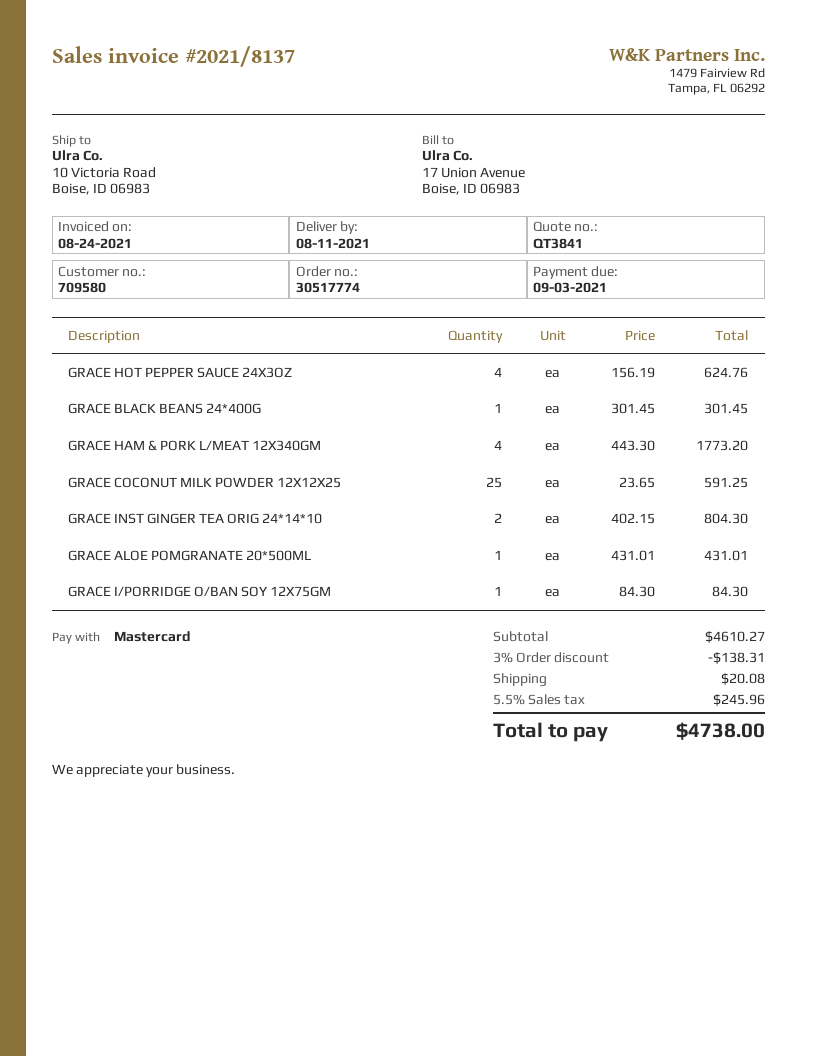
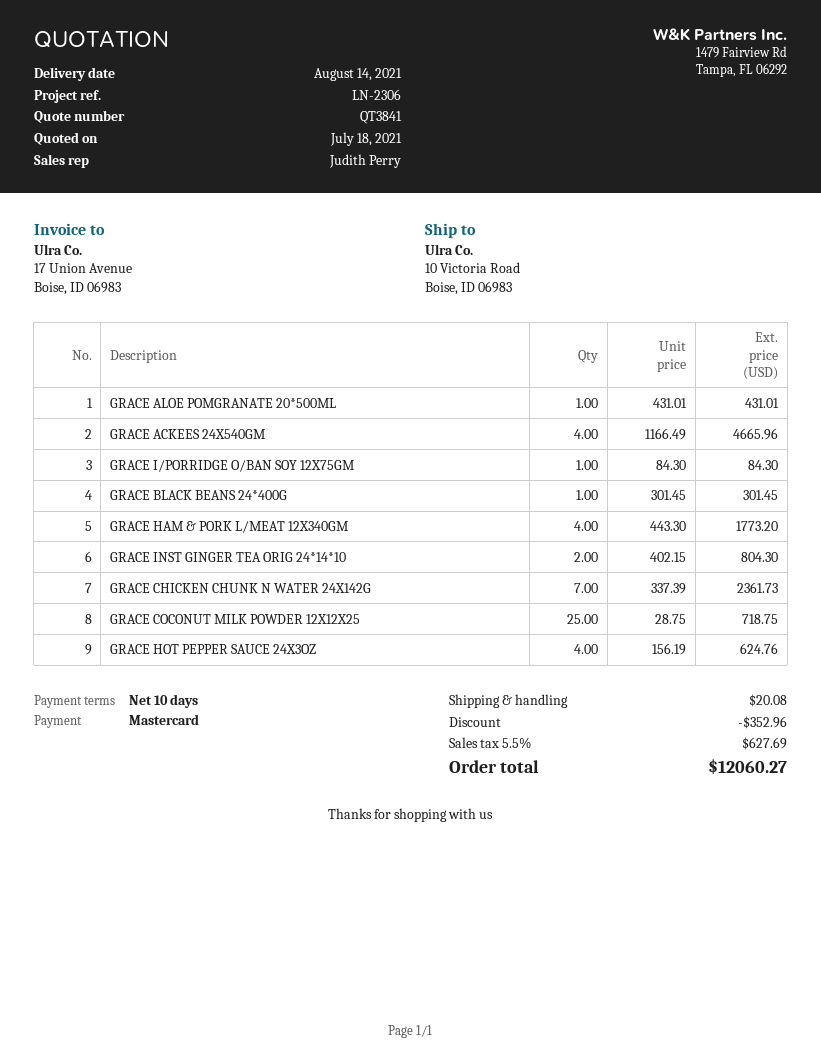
delivery date: 2021-08-11 -> 2021-08-14
GRACE COCONUT MILK POWDER 12X12X25: 25 x 23.65 = 591.25 -> 25 x 28.75 = 718.75
GRACE ACKEES 24X540GM: none -> 4 x 1166.49 = 4665.96
GRACE CHICKEN CHUNK N WATER 24X142G: none -> 7 x 337.39 = 2361.73
discount: 138.31 -> 352.96
tax: 5.5% = 245.96 -> 5.5% = 627.69
total: 4738.00 -> 12060.27

